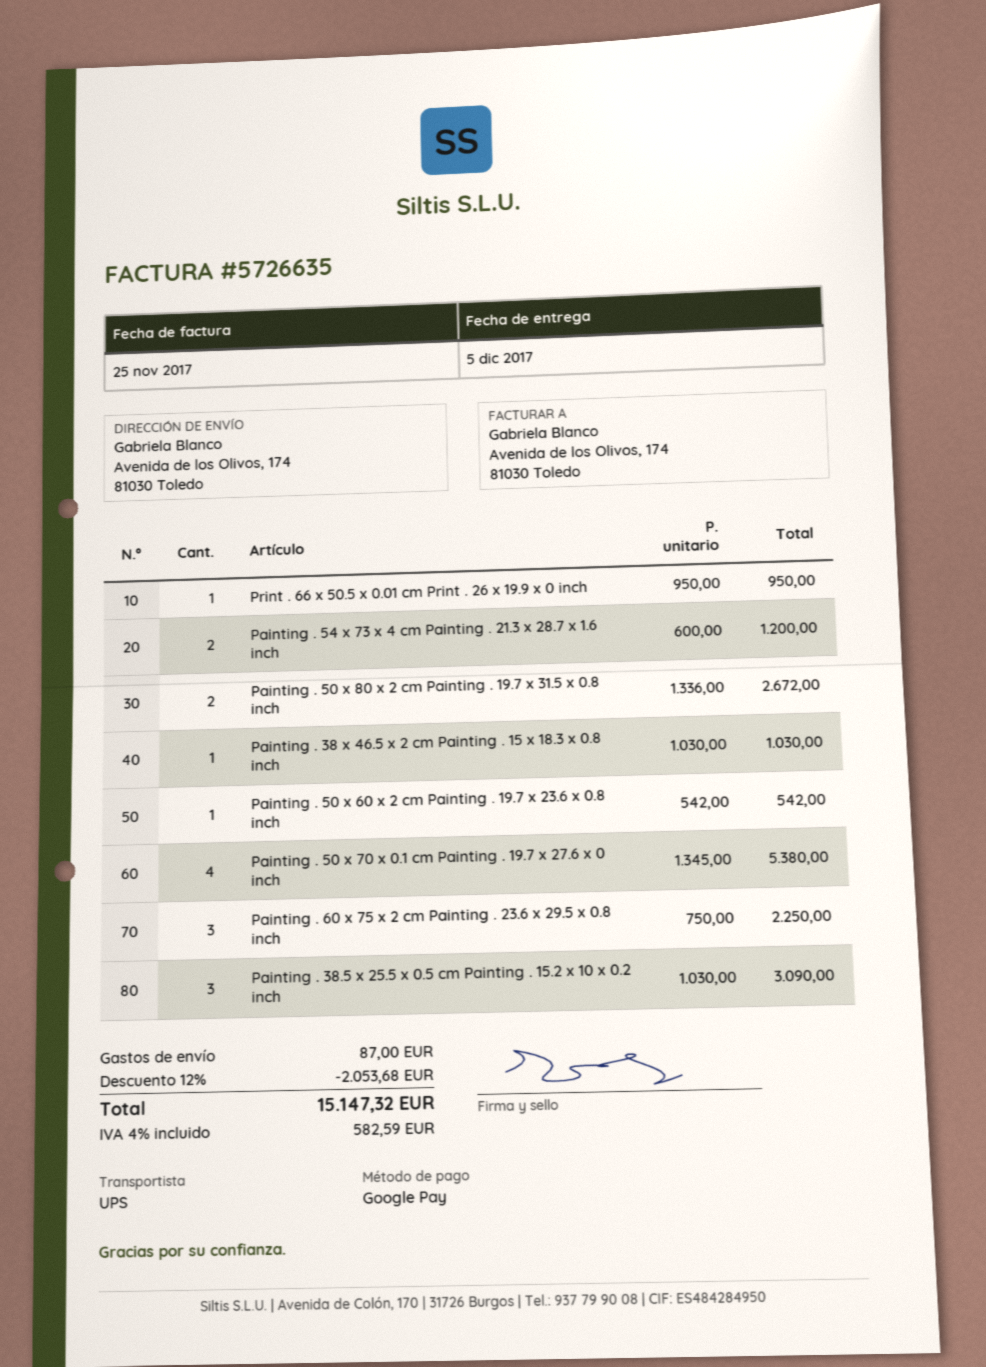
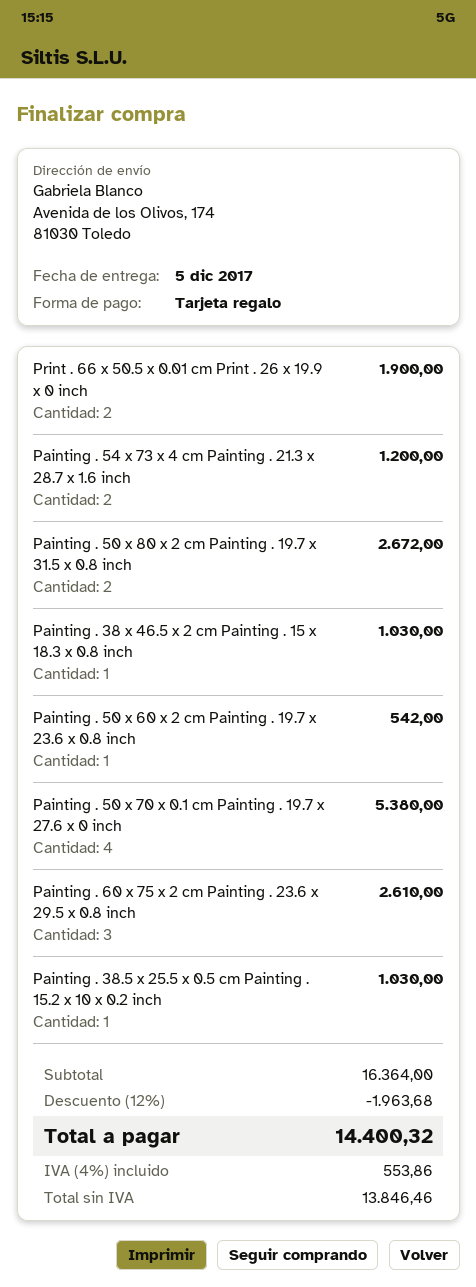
payment method: Google Pay -> gift card
Print . 66 x 50.5 x 0.01 cm Print . 26 x 19.9 x 0 inch: 1 for 950.00 -> 2 for 1900.00
Painting . 60 x 75 x 2 cm Painting . 23.6 x 29.5 x 0.8 inch: 3 for 2250.00 -> 3 for 2610.00
Painting . 38.5 x 25.5 x 0.5 cm Painting . 15.2 x 10 x 0.2 inch: 3 for 3090.00 -> 1 for 1030.00
discount: 12% = 2053.68 -> 12% = 1963.68
shipping: 87.00 -> none
tax: 4% = 582.59 -> 4% = 553.86
total: 15147.32 -> 14400.32

